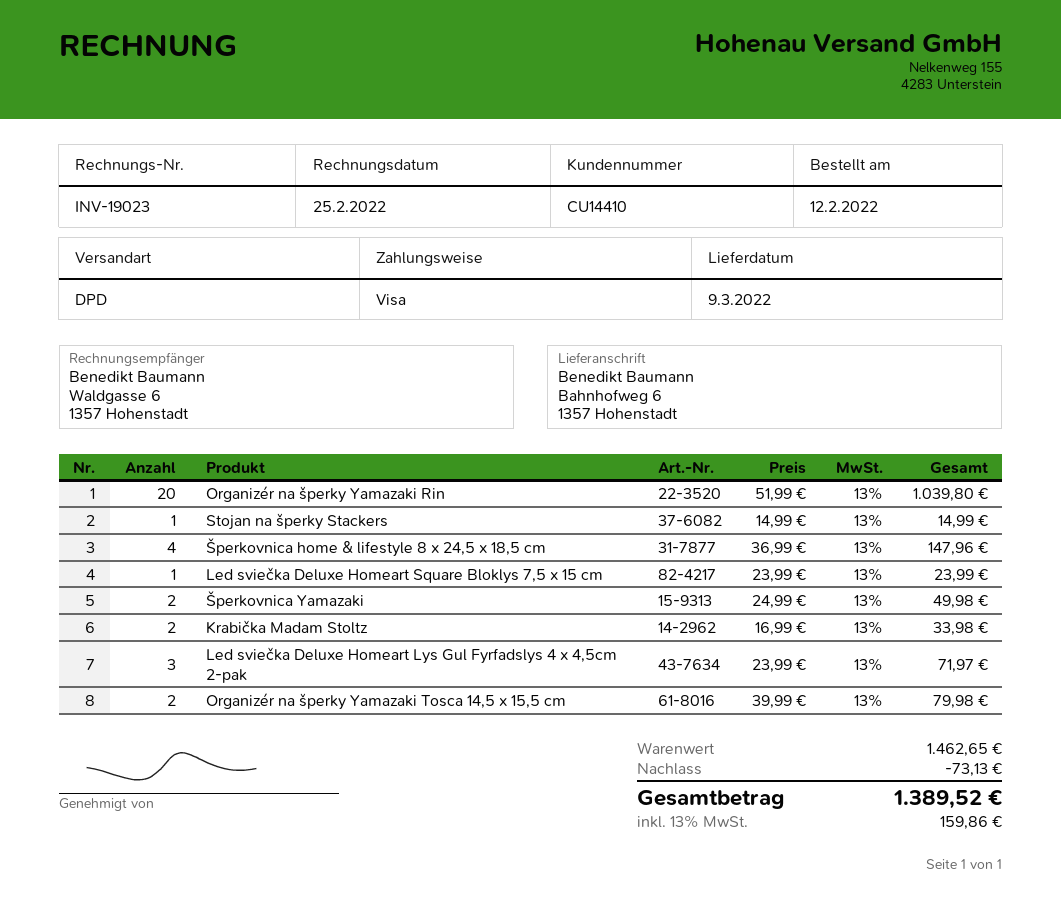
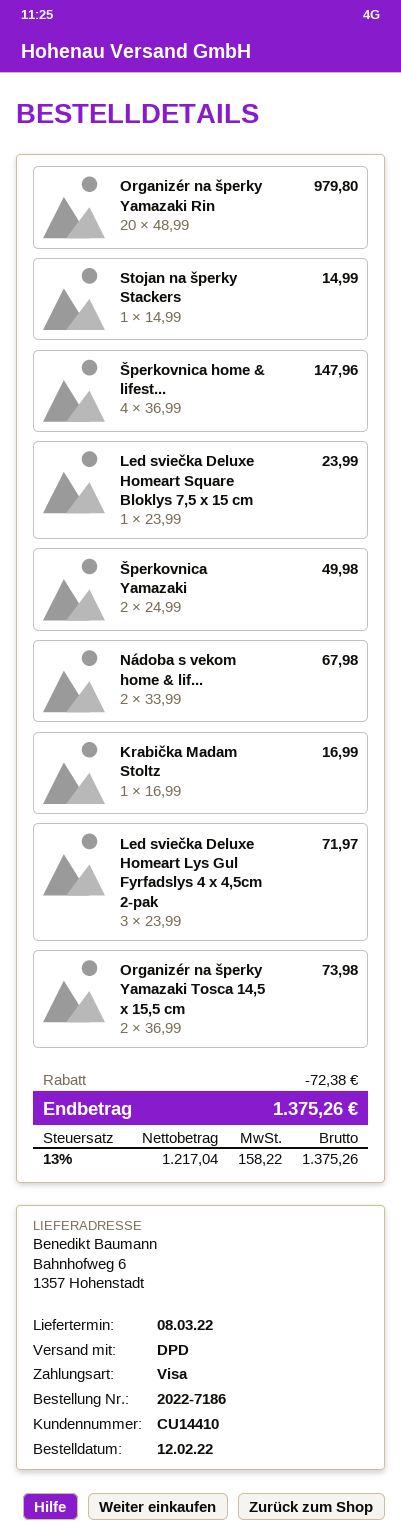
delivery date: 2022-03-09 -> 2022-03-08
Organizér na šperky Yamazaki Rin: 20 x 51.99 = 1039.80 -> 20 x 48.99 = 979.80
Krabička Madam Stoltz: 2 x 16.99 = 33.98 -> 1 x 16.99 = 16.99
Organizér na šperky Yamazaki Tosca 14,5 x 15,5 cm: 2 x 39.99 = 79.98 -> 2 x 36.99 = 73.98
Nádoba s vekom home & lif...: none -> 2 x 33.99 = 67.98
discount: 73.13 -> 72.38
tax: 13% = 159.86 -> 13% = 158.22
total: 1389.52 -> 1375.26

